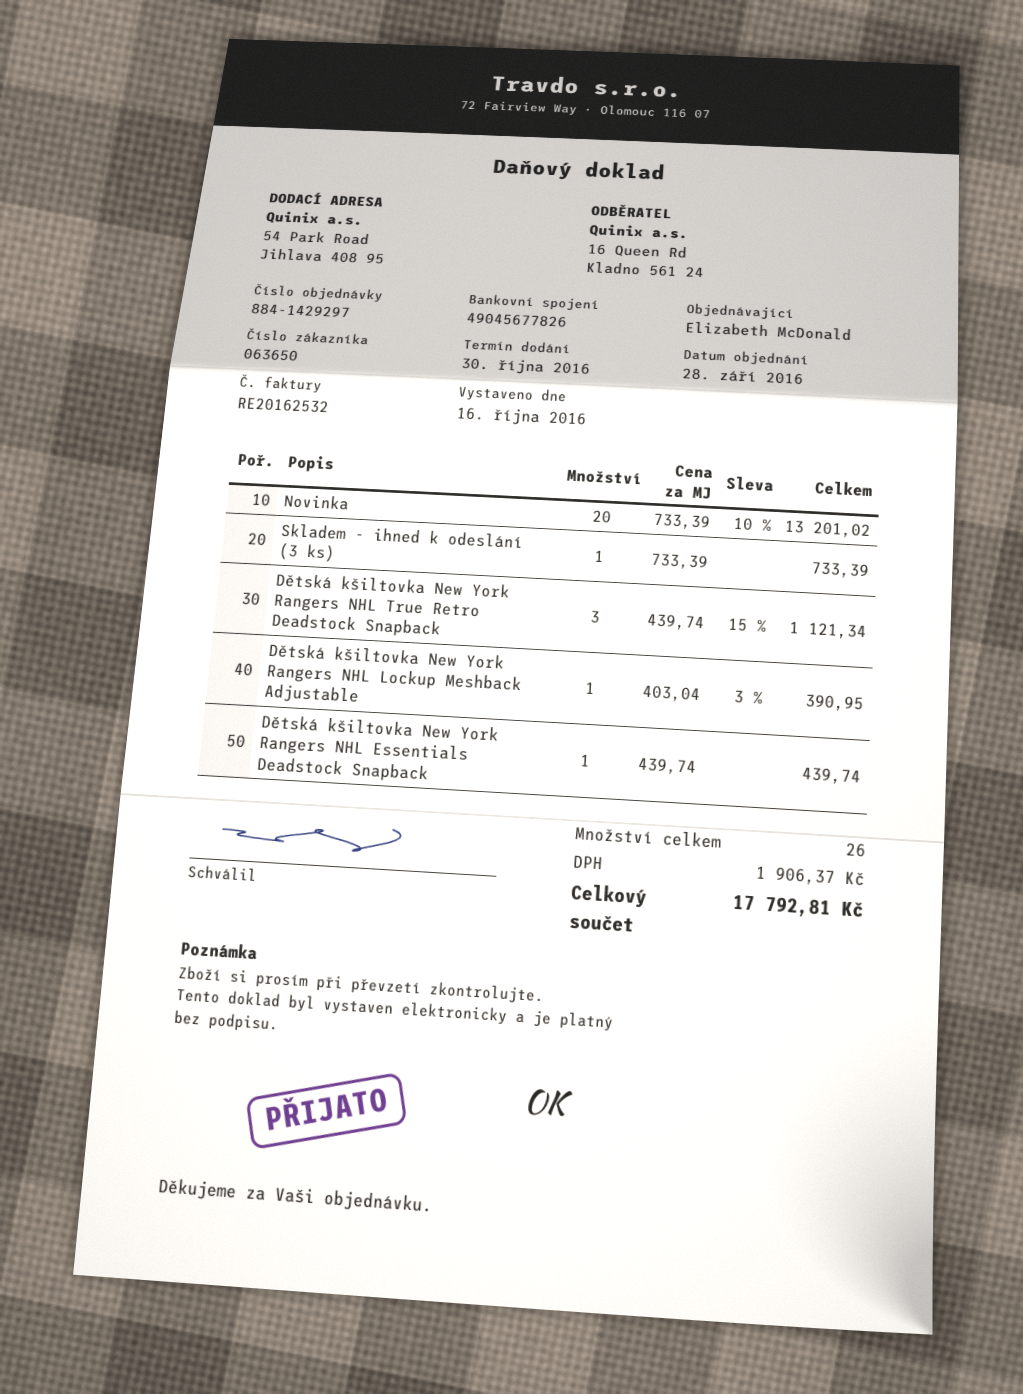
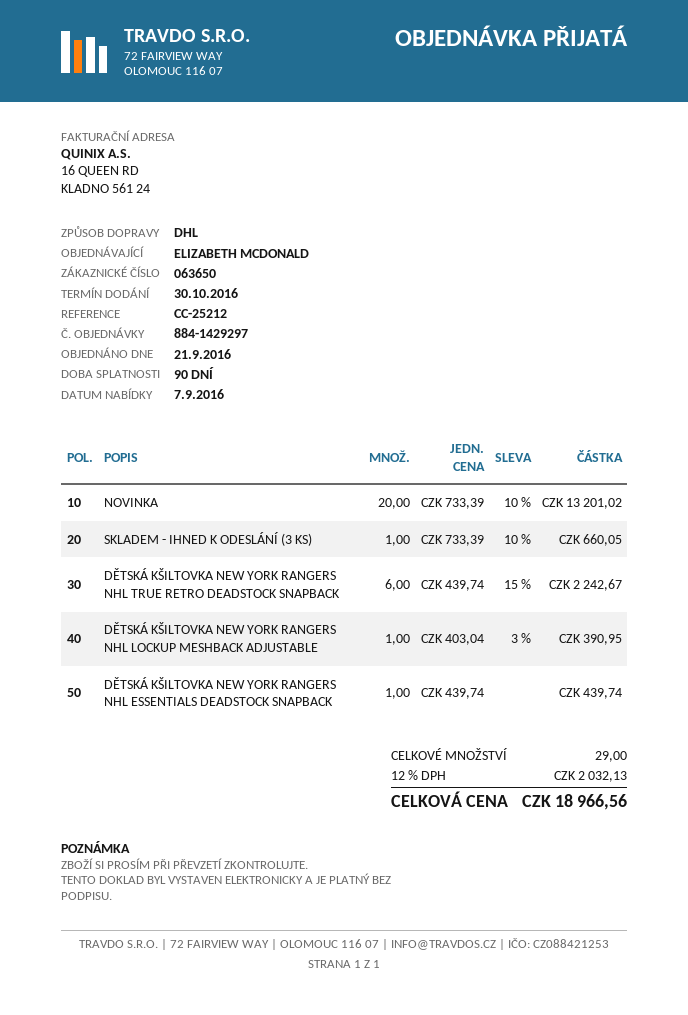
order date: 2016-09-28 -> 2016-09-21
Skladem - ihned k odeslání (3 ks): 1 x 733.39 = 733.39 -> 1 x 733.39 - 10% = 660.05
Dětská kšiltovka New York Rangers NHL True Retro Deadstock Snapback: 3 x 439.74 - 15% = 1121.34 -> 6 x 439.74 - 15% = 2242.67
total quantity: 26 -> 29
tax: 1906.37 -> 2032.13
total: 17792.81 -> 18966.56

